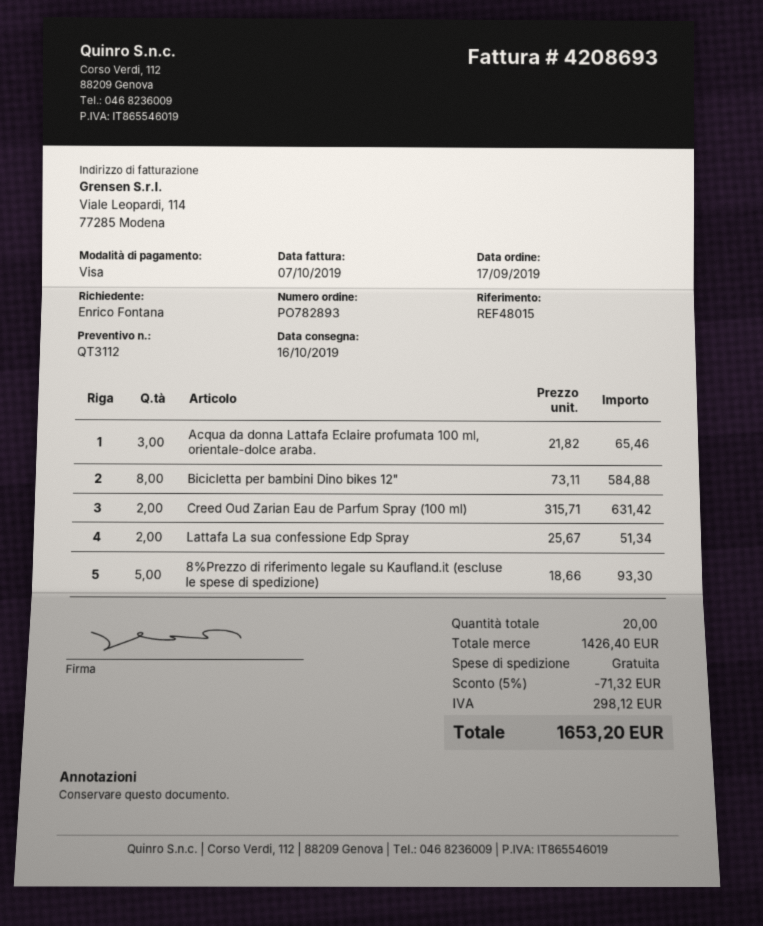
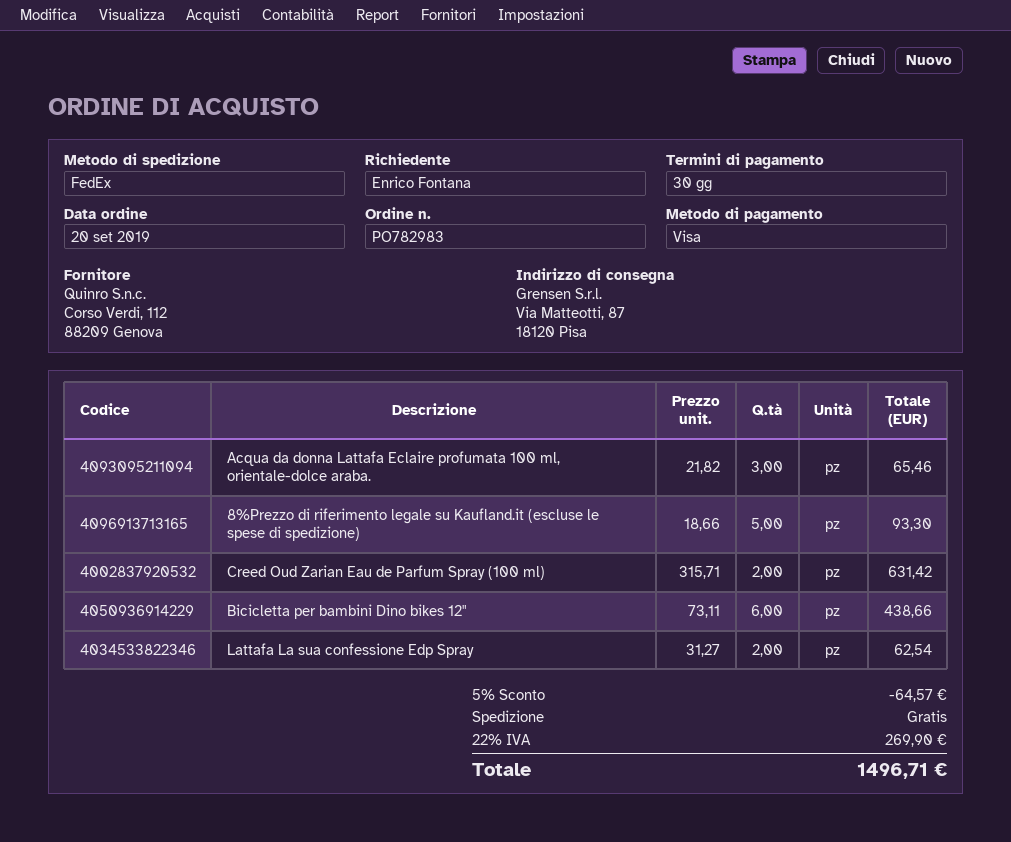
order number: PO782893 -> PO782983
order date: 2019-09-17 -> 2019-09-20
Bicicletta per bambini Dino bikes 12": 8 x 73.11 = 584.88 -> 6 x 73.11 = 438.66
Lattafa La sua confessione Edp Spray: 2 x 25.67 = 51.34 -> 2 x 31.27 = 62.54
discount: 5% = 71.32 -> 5% = 64.57
tax: 298.12 -> 269.90
total: 1653.20 -> 1496.71

